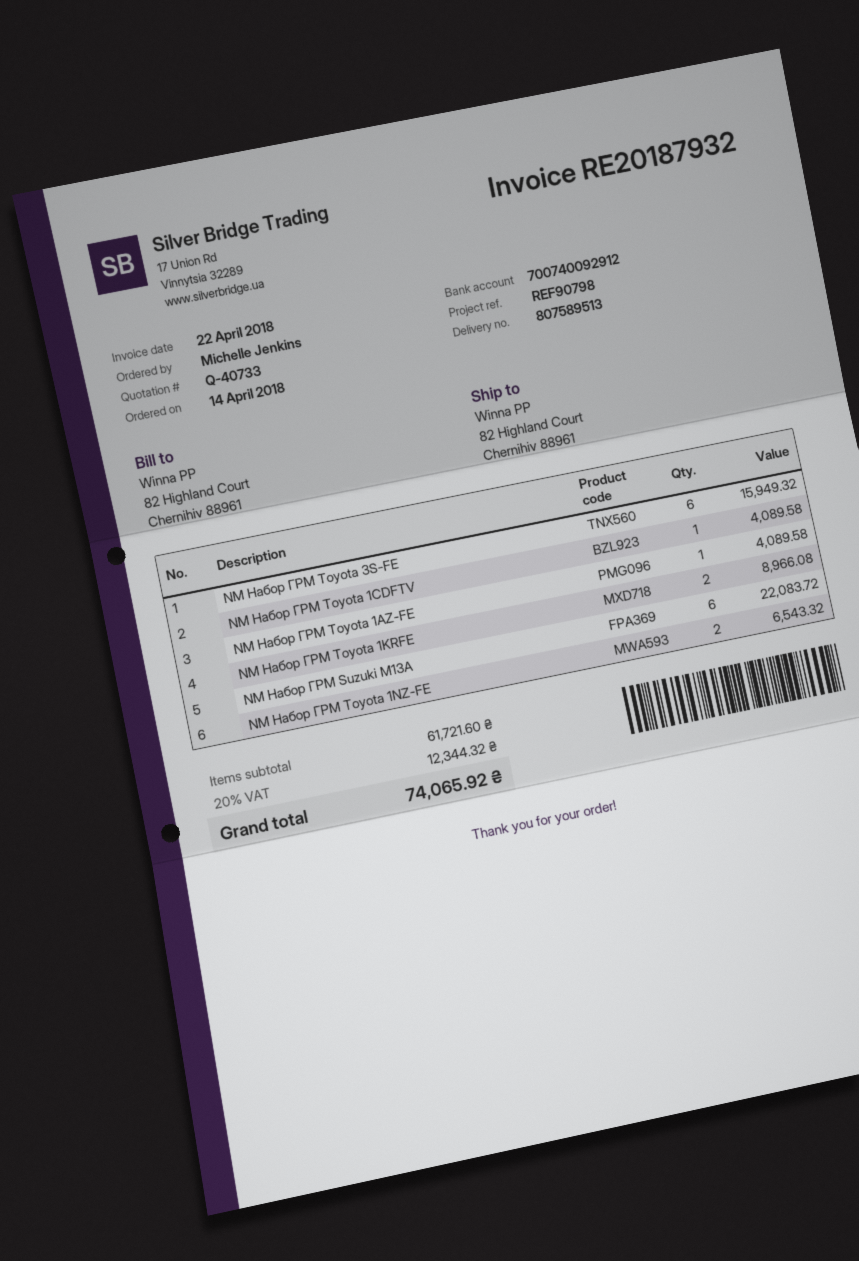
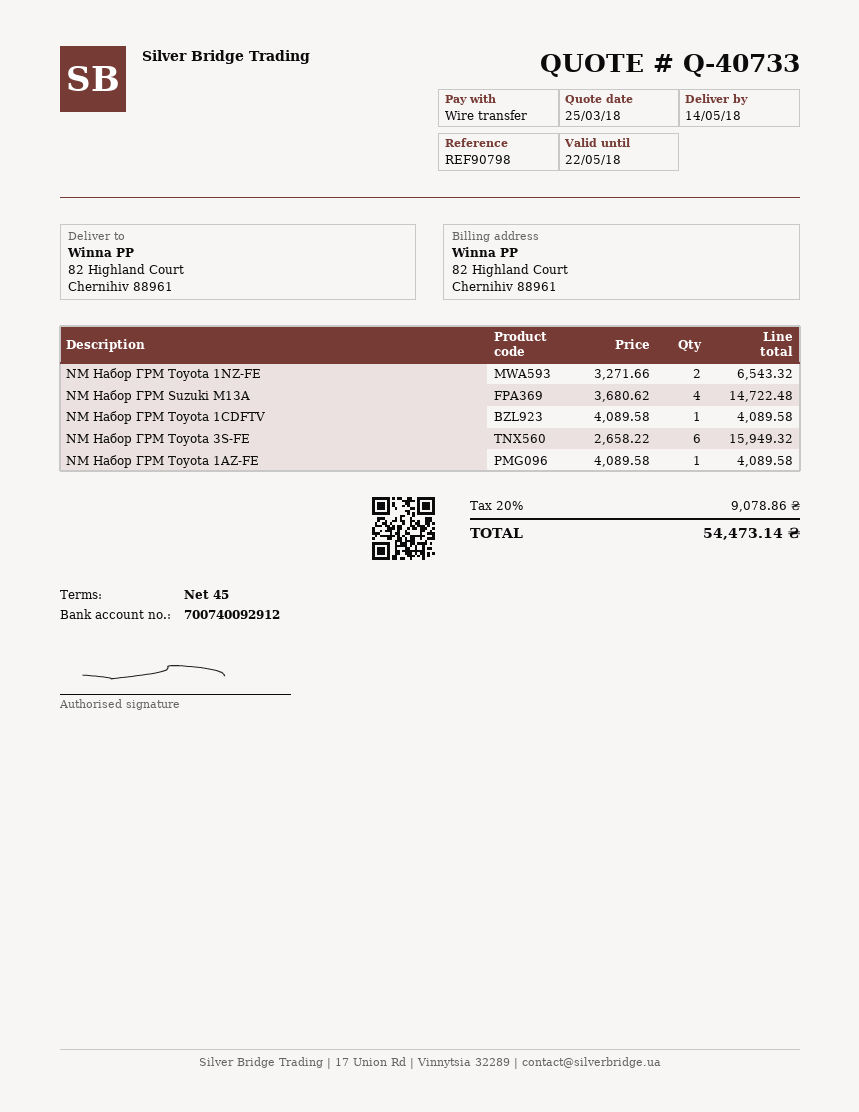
NM Набор ГРМ Toyota 1KRFE: 2 for 8966.08 -> none
NM Набор ГРМ Suzuki M13A: 6 for 22083.72 -> 4 for 14722.48
tax: 20% = 12344.32 -> 20% = 9078.86
total: 74065.92 -> 54473.14

